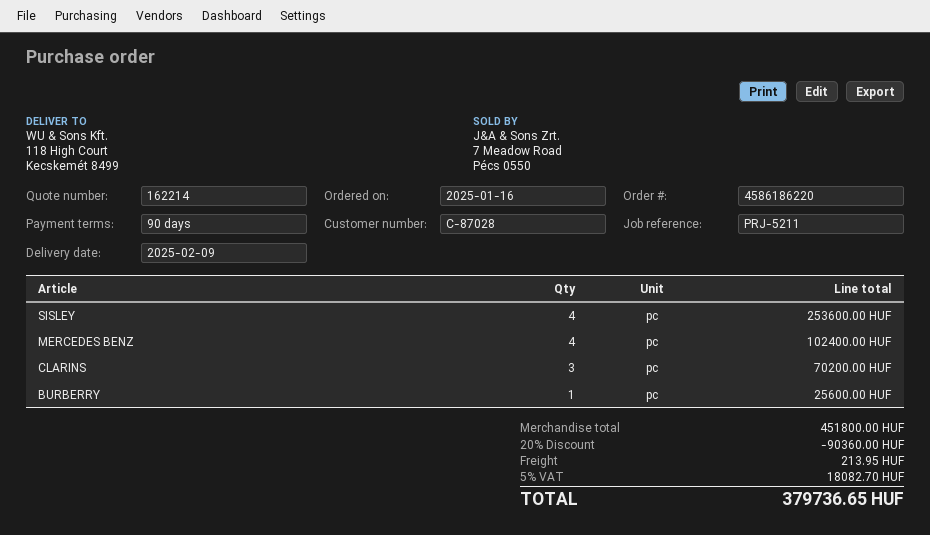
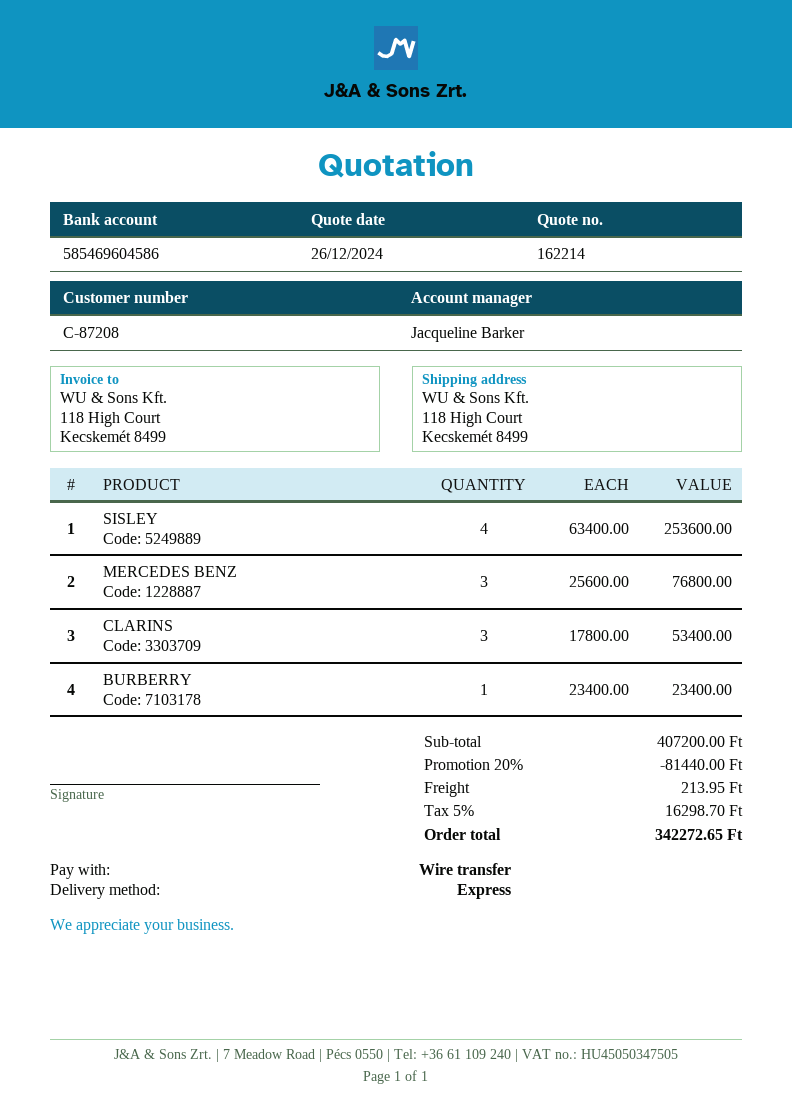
customer number: C-87028 -> C-87208
MERCEDES BENZ: 4 for 102400.00 -> 3 for 76800.00
CLARINS: 3 for 70200.00 -> 3 for 53400.00
BURBERRY: 1 for 25600.00 -> 1 for 23400.00
subtotal: 451800.00 -> 407200.00
discount: 20% = 90360.00 -> 20% = 81440.00
tax: 5% = 18082.70 -> 5% = 16298.70
total: 379736.65 -> 342272.65

